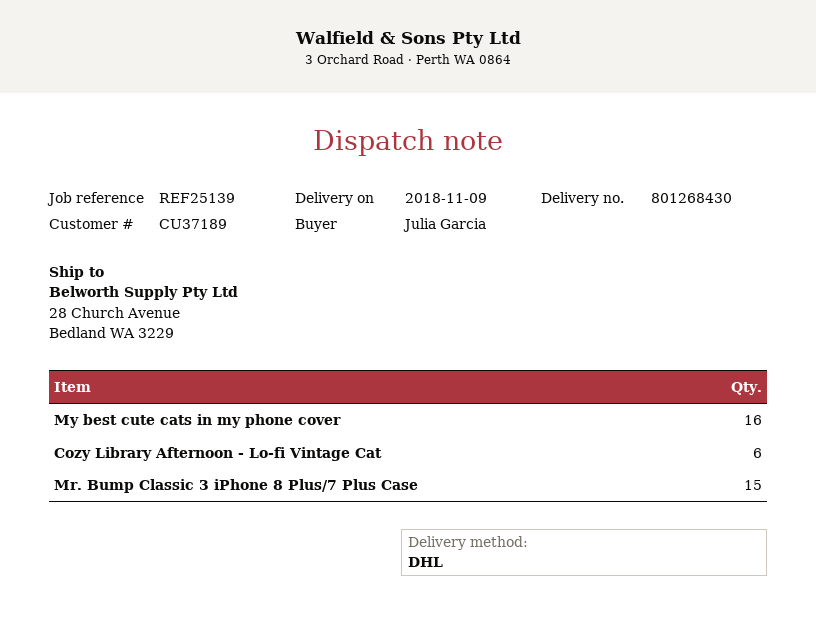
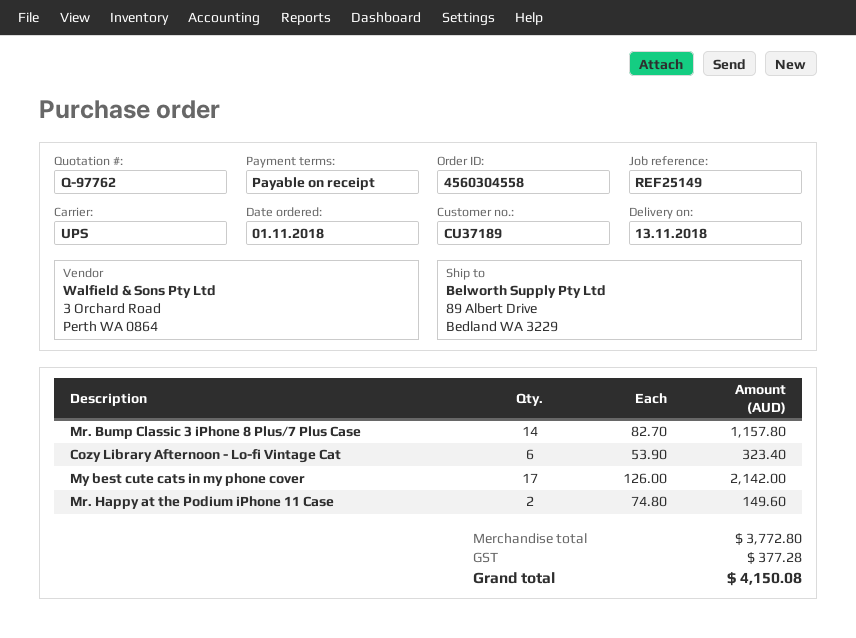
delivery date: 2018-11-09 -> 2018-11-13
reference: REF25139 -> REF25149
shipping method: DHL -> UPS
ship to: 28 Church Avenue, Bedland WA 3229 -> 89 Albert Drive, Bedland WA 3229
My best cute cats in my phone cover: 16 -> 17
Mr. Bump Classic 3 iPhone 8 Plus/7 Plus Case: 15 -> 14
Mr. Happy at the Podium iPhone 11 Case: none -> 2

